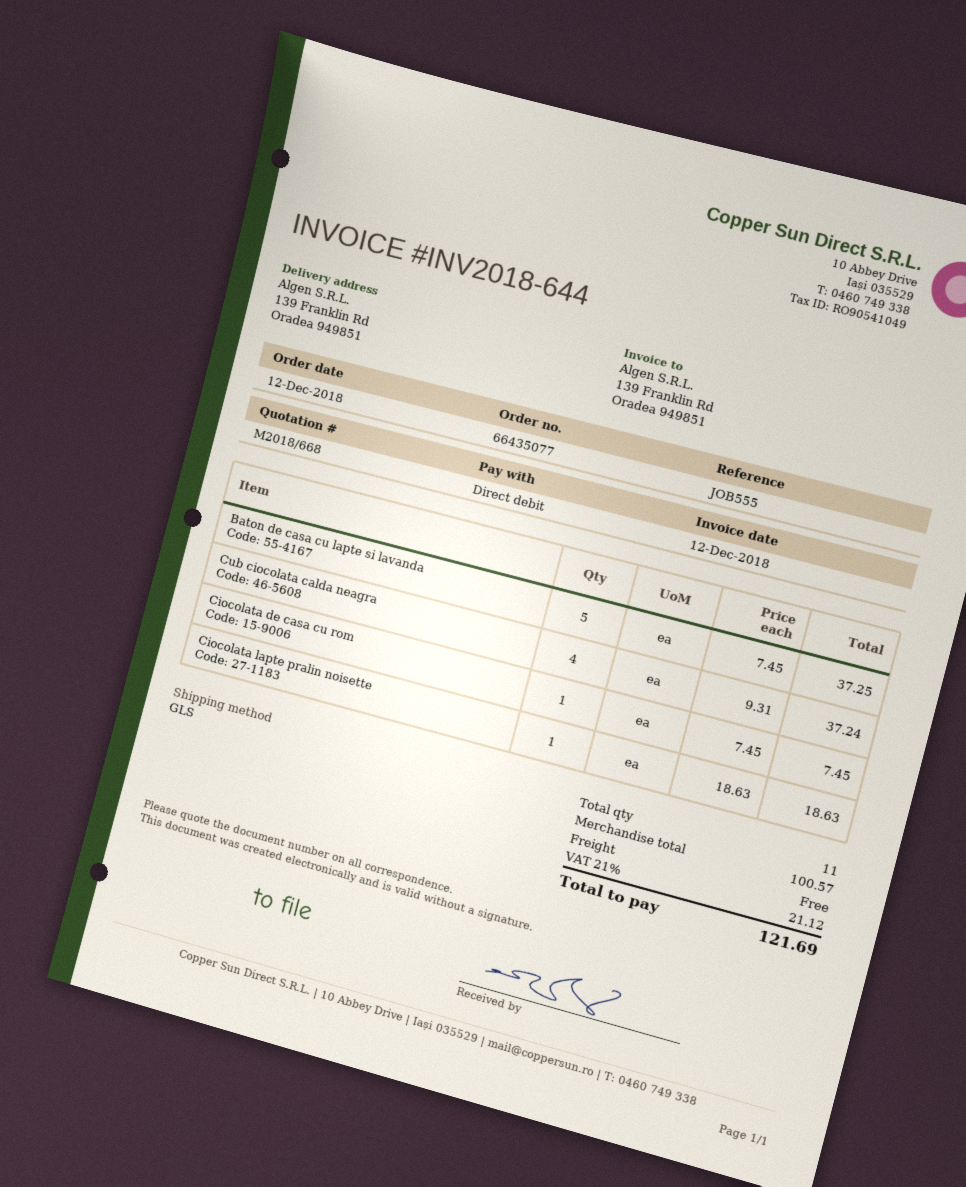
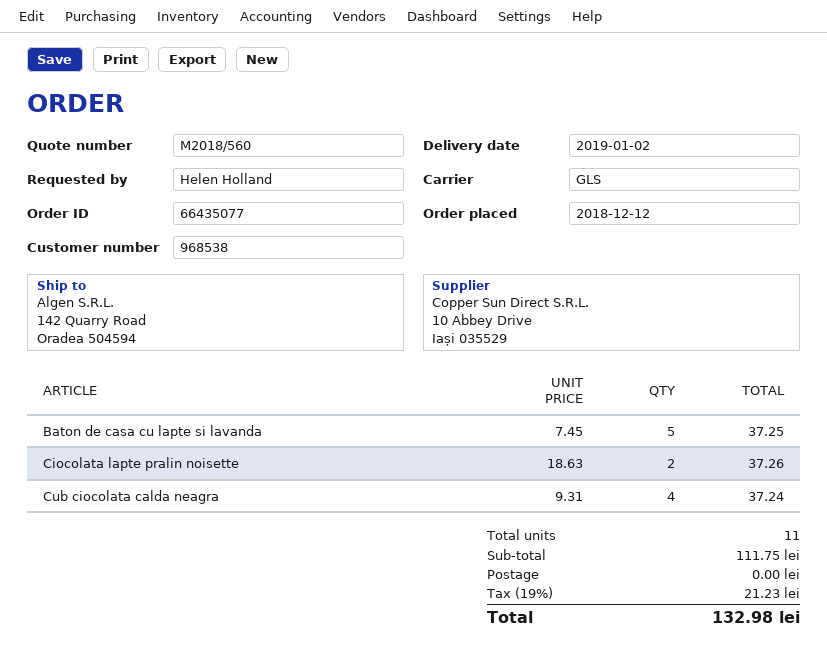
quote number: M2018/668 -> M2018/560
ship to: 139 Franklin Rd, Oradea 949851 -> 142 Quarry Road, Oradea 504594
Ciocolata de casa cu rom: 1 x 7.45 = 7.45 -> none
Ciocolata lapte pralin noisette: 1 x 18.63 = 18.63 -> 2 x 18.63 = 37.26
subtotal: 100.57 -> 111.75
tax: 21% = 21.12 -> 19% = 21.23
total: 121.69 -> 132.98

